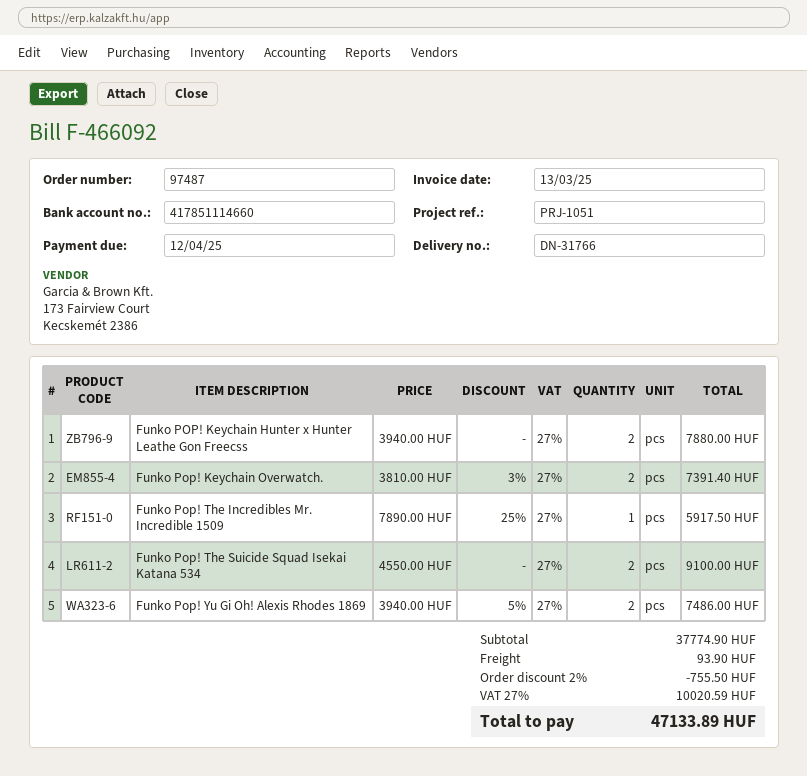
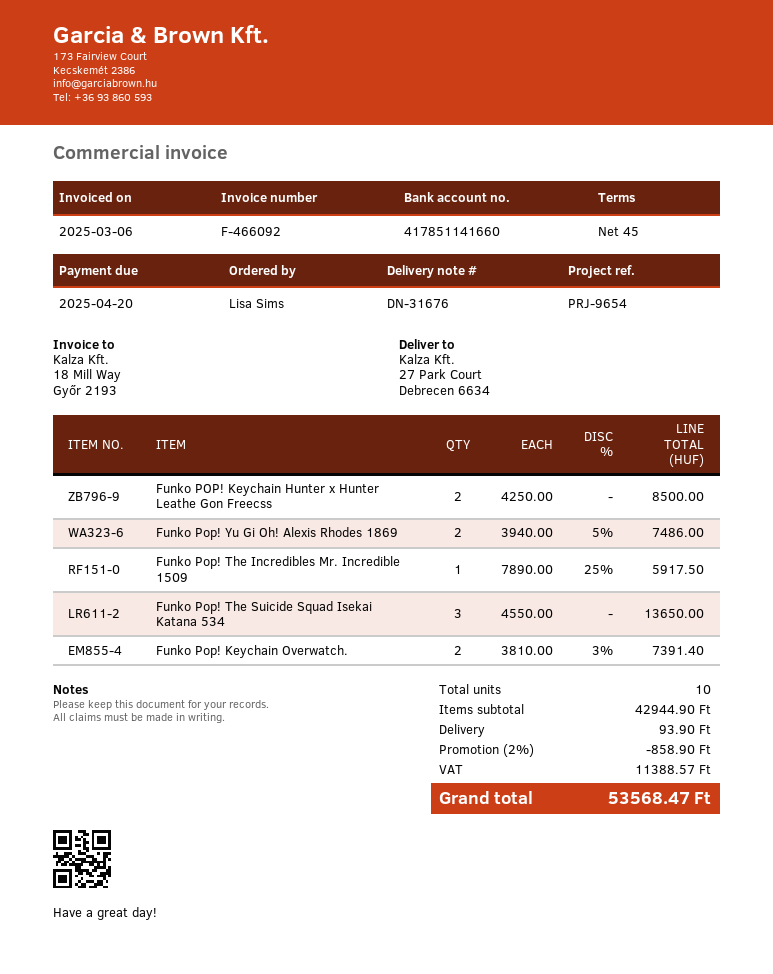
delivery note number: DN-31766 -> DN-31676
invoice date: 2025-03-13 -> 2025-03-06
due date: 2025-04-12 -> 2025-04-20
reference: PRJ-1051 -> PRJ-9654
bank account: 417851114660 -> 417851141660
Funko POP! Keychain Hunter x Hunter Leathe Gon Freecss: 2 x 3940.00 = 7880.00 -> 2 x 4250.00 = 8500.00
Funko Pop! The Suicide Squad Isekai Katana 534: 2 x 4550.00 = 9100.00 -> 3 x 4550.00 = 13650.00
subtotal: 37774.90 -> 42944.90
discount: 2% = 755.50 -> 2% = 858.90
tax: 10020.59 -> 11388.57
total: 47133.89 -> 53568.47

